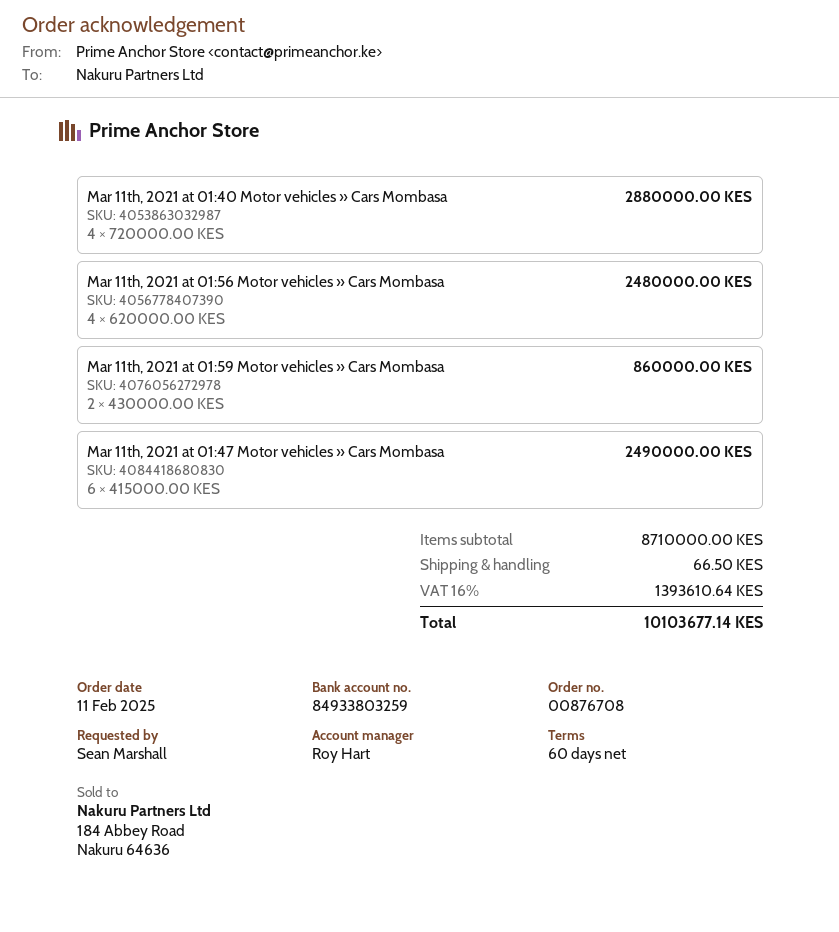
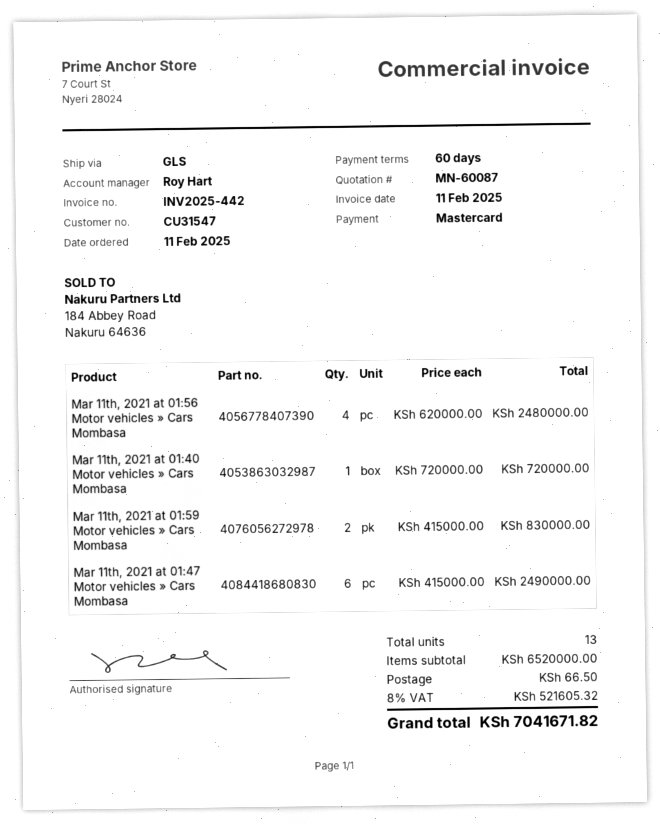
Mar 11th, 2021 at 01:40 Motor vehicles » Cars Mombasa: 4 x 720000.00 = 2880000.00 -> 1 x 720000.00 = 720000.00
Mar 11th, 2021 at 01:59 Motor vehicles » Cars Mombasa: 2 x 430000.00 = 860000.00 -> 2 x 415000.00 = 830000.00
subtotal: 8710000.00 -> 6520000.00
tax: 16% = 1393610.64 -> 8% = 521605.32
total: 10103677.14 -> 7041671.82

